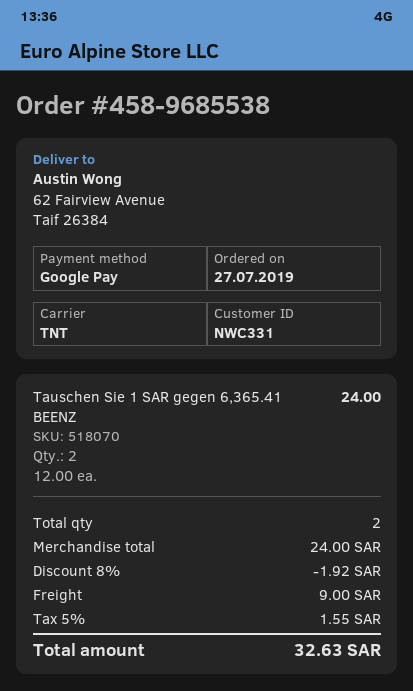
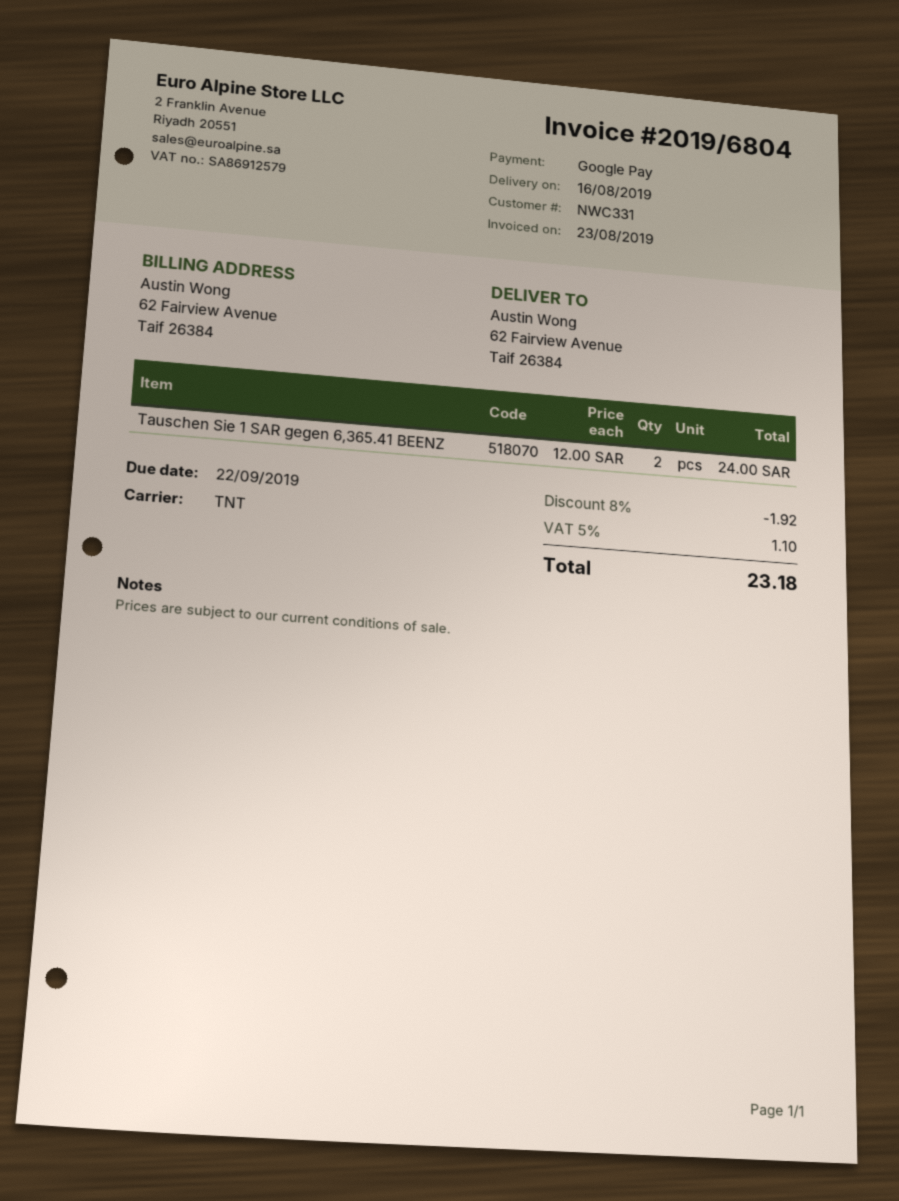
shipping: 9.00 -> none
tax: 5% = 1.55 -> 5% = 1.10
total: 32.63 -> 23.18

